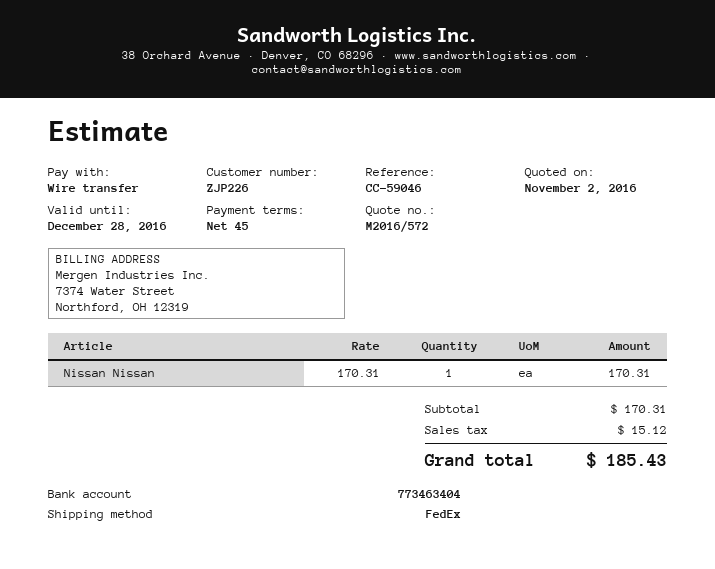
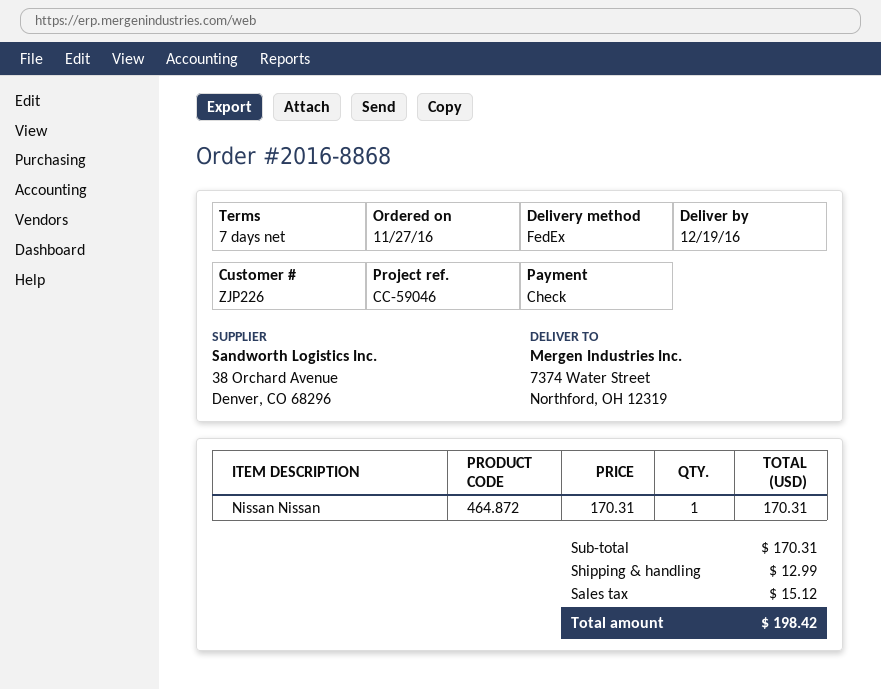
payment terms: 45 days -> 7 days
payment method: bank transfer -> cheque
shipping: none -> 12.99
total: 185.43 -> 198.42

